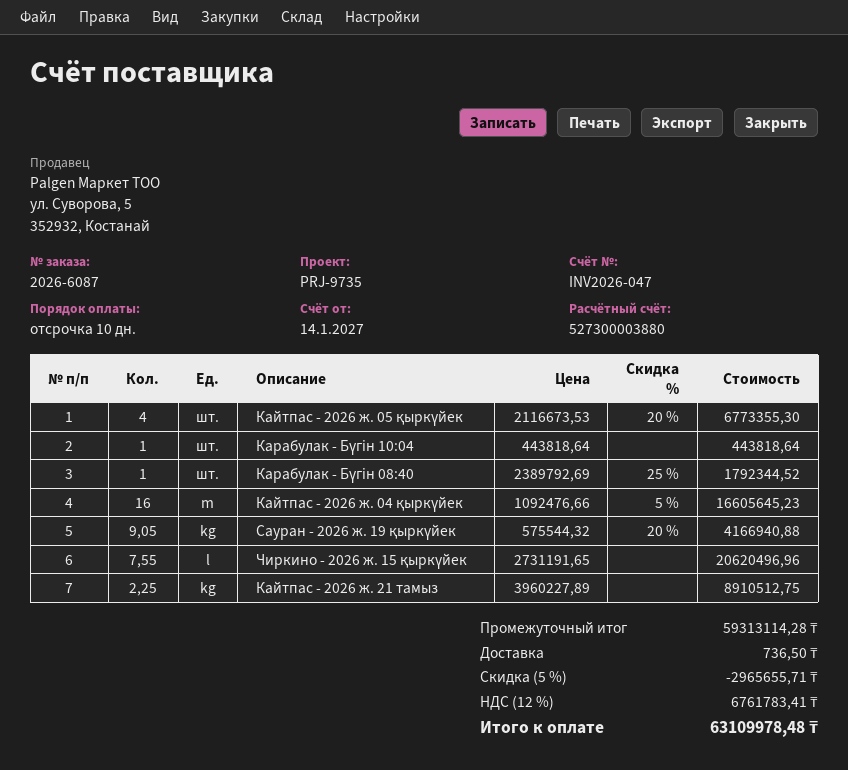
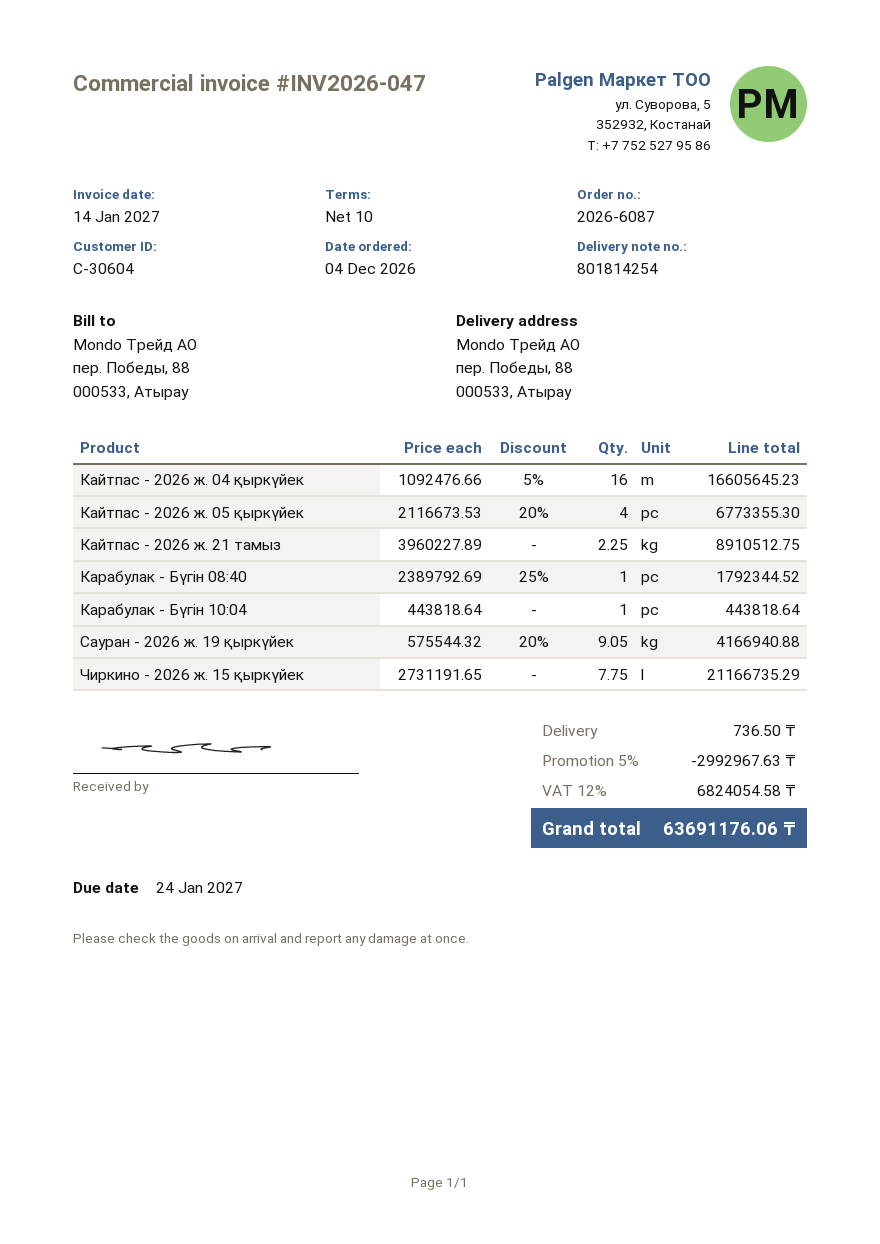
Чиркино - 2026 ж. 15 қыркүйек: 7.55 x 2731191.65 = 20620496.96 -> 7.75 x 2731191.65 = 21166735.29
discount: 5% = 2965655.71 -> 5% = 2992967.63
tax: 12% = 6761783.41 -> 12% = 6824054.58
total: 63109978.48 -> 63691176.06

